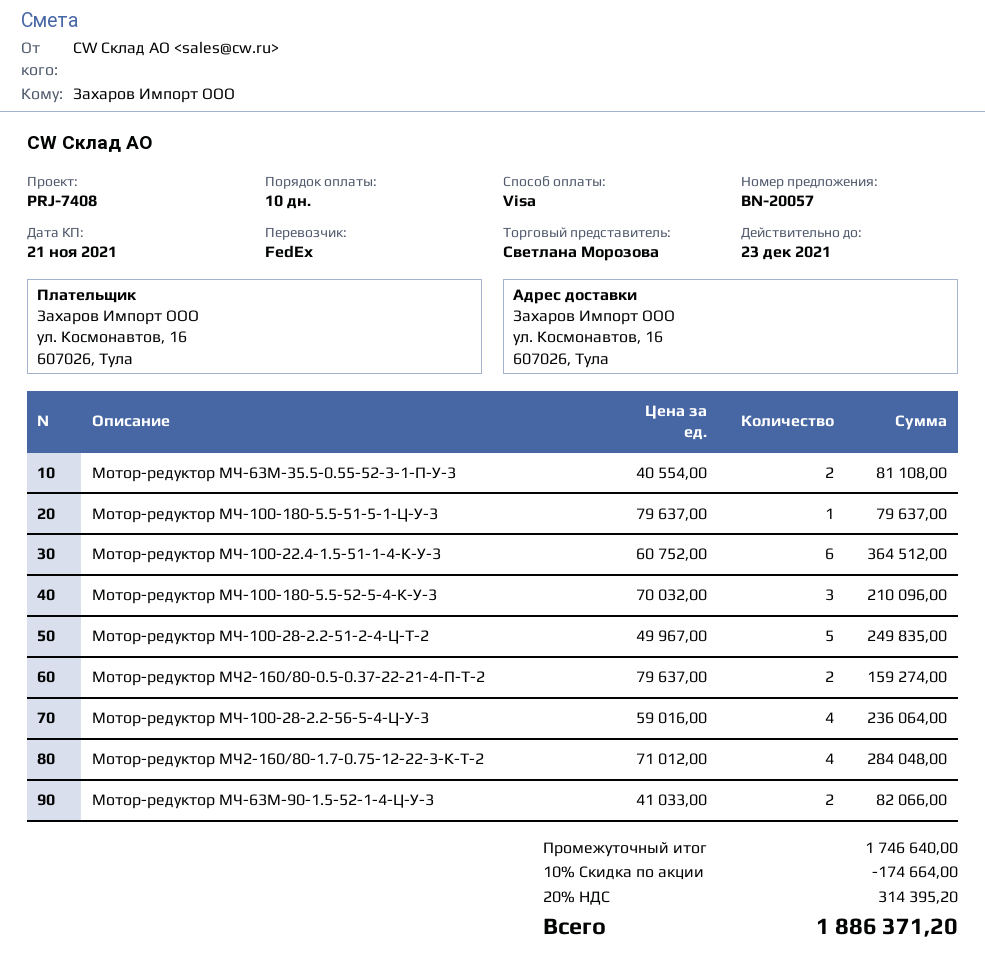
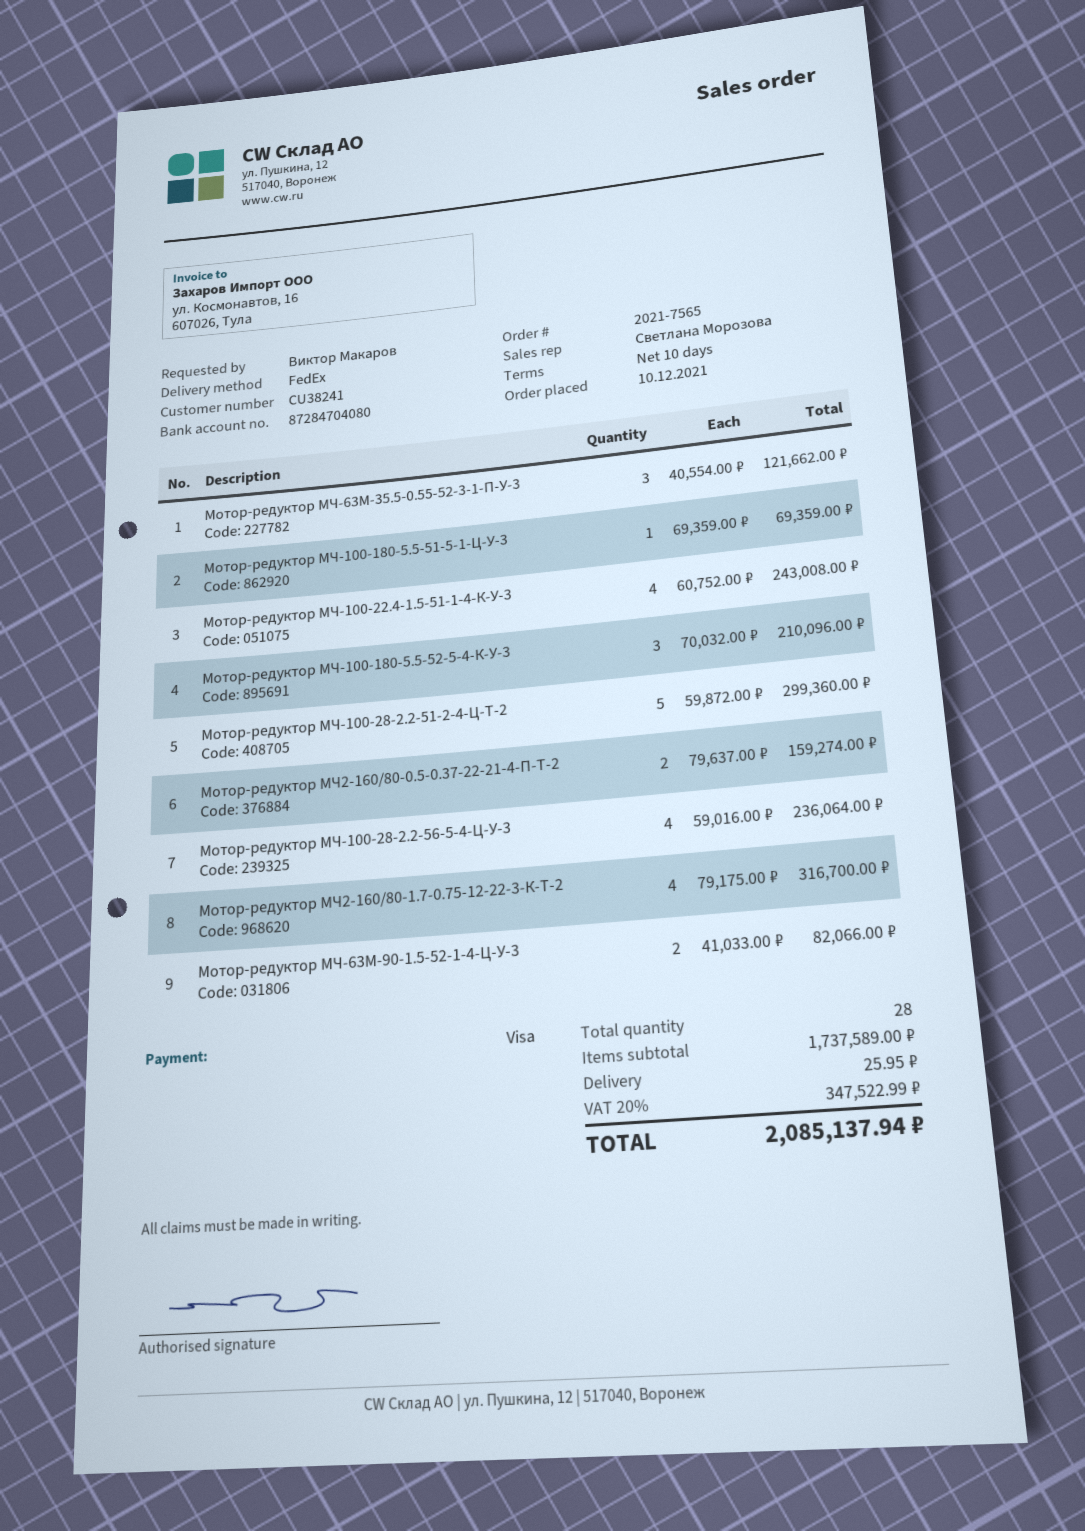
Мотор-редуктор МЧ-63М-35.5-0.55-52-3-1-П-У-3: 2 x 40554.00 = 81108.00 -> 3 x 40554.00 = 121662.00
Мотор-редуктор МЧ-100-180-5.5-51-5-1-Ц-У-3: 1 x 79637.00 = 79637.00 -> 1 x 69359.00 = 69359.00
Мотор-редуктор МЧ-100-22.4-1.5-51-1-4-К-У-3: 6 x 60752.00 = 364512.00 -> 4 x 60752.00 = 243008.00
Мотор-редуктор МЧ-100-28-2.2-51-2-4-Ц-Т-2: 5 x 49967.00 = 249835.00 -> 5 x 59872.00 = 299360.00
Мотор-редуктор МЧ2-160/80-1.7-0.75-12-22-3-К-Т-2: 4 x 71012.00 = 284048.00 -> 4 x 79175.00 = 316700.00
subtotal: 1746640.00 -> 1737589.00
discount: 10% = 174664.00 -> none
shipping: none -> 25.95
tax: 20% = 314395.20 -> 20% = 347522.99
total: 1886371.20 -> 2085137.94

